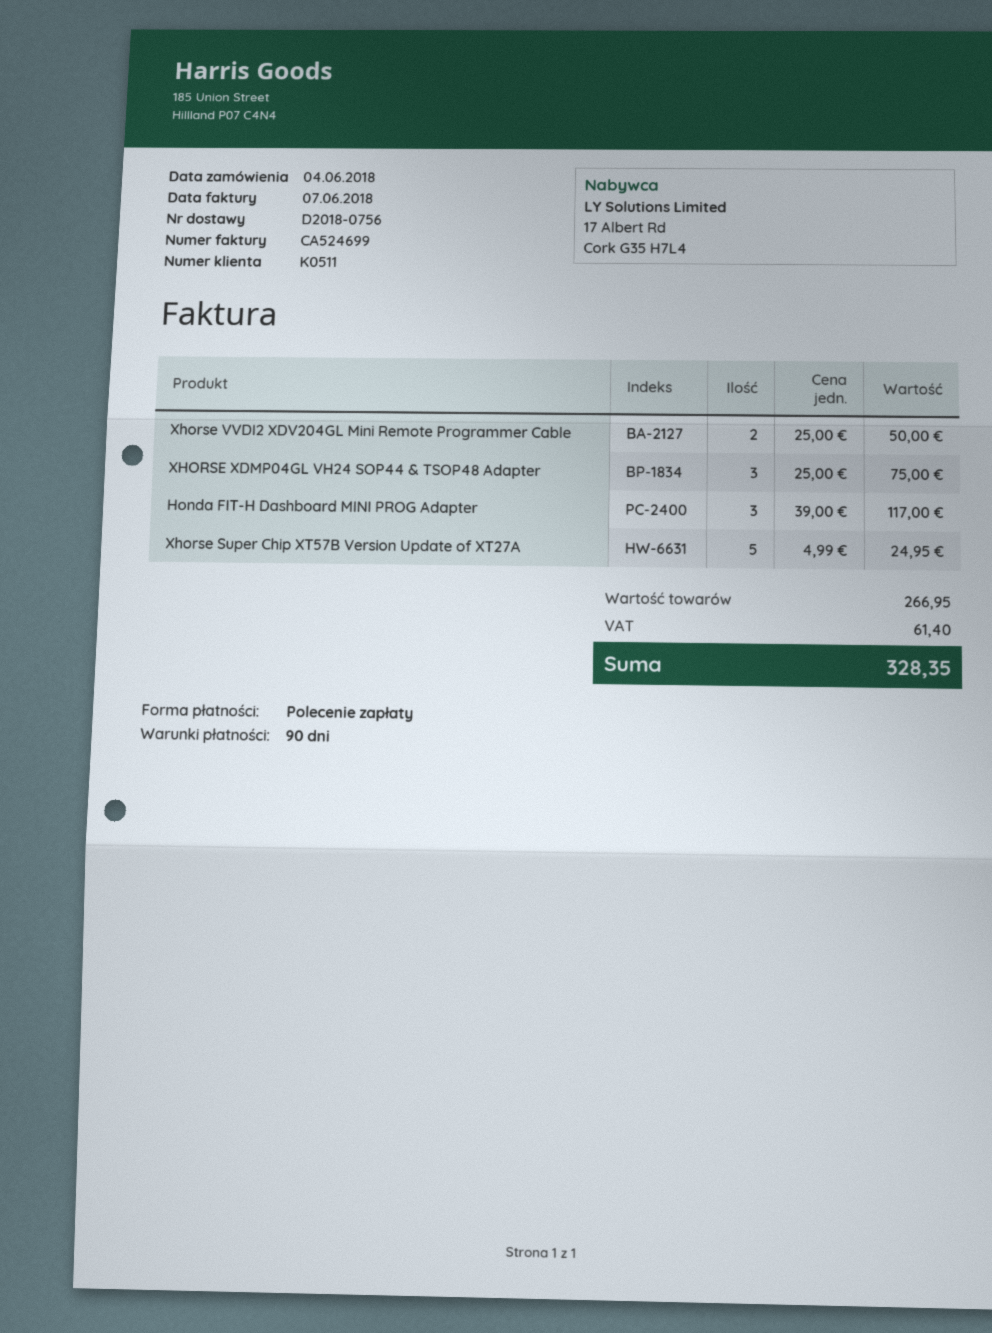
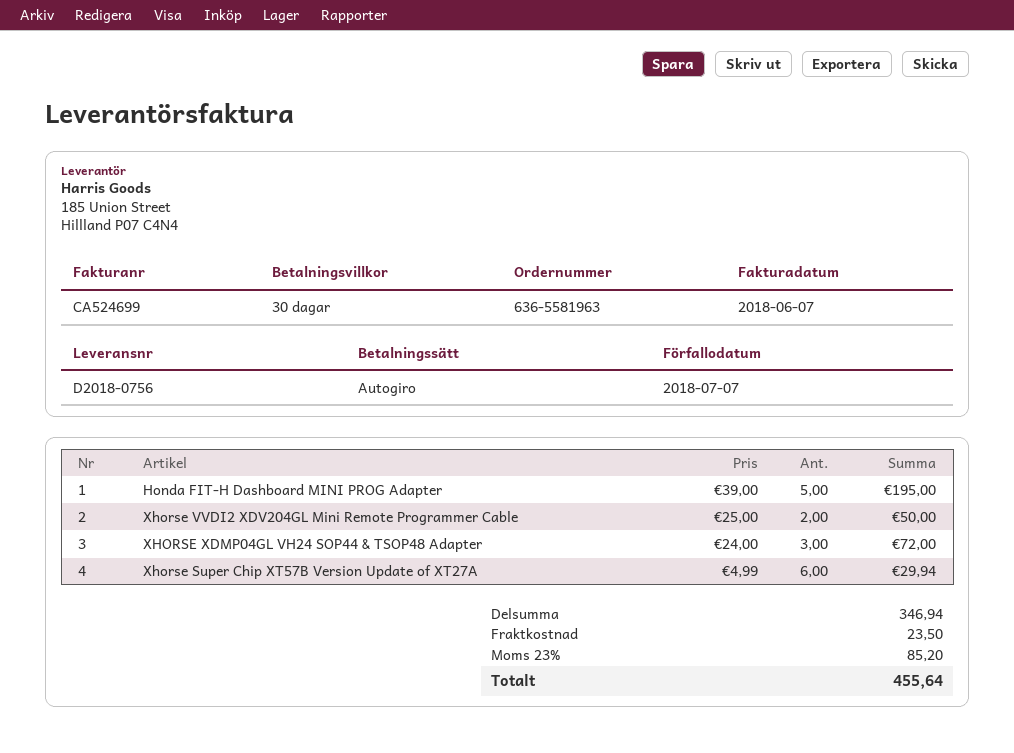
payment terms: 90 days -> 30 days
XHORSE XDMP04GL VH24 SOP44 & TSOP48 Adapter: 3 x 25.00 = 75.00 -> 3 x 24.00 = 72.00
Honda FIT-H Dashboard MINI PROG Adapter: 3 x 39.00 = 117.00 -> 5 x 39.00 = 195.00
Xhorse Super Chip XT57B Version Update of XT27A: 5 x 4.99 = 24.95 -> 6 x 4.99 = 29.94
subtotal: 266.95 -> 346.94
shipping: none -> 23.50
tax: 61.40 -> 85.20
total: 328.35 -> 455.64

